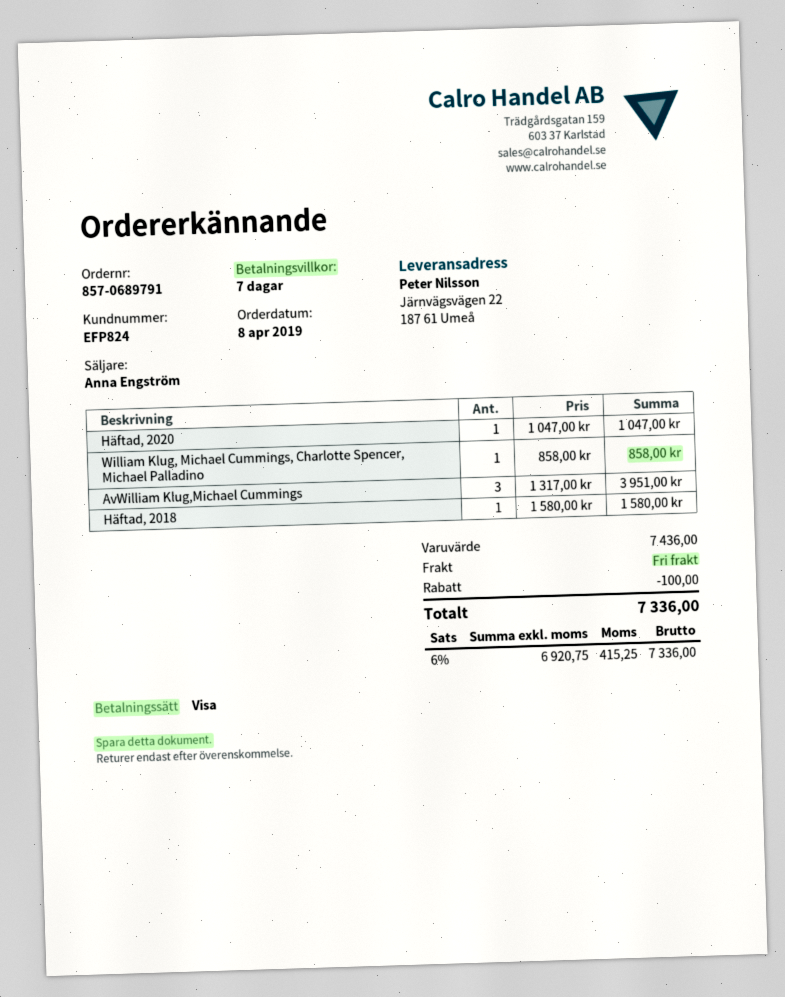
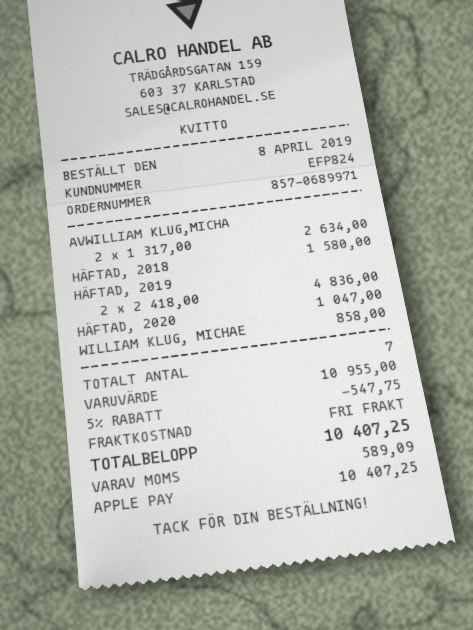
order number: 857-0689791 -> 857-0689971
payment method: Visa -> Apple Pay
AvWilliam Klug,Michael Cummings: 3 x 1317.00 = 3951.00 -> 2 x 1317.00 = 2634.00
HÄFTAD, 2019: none -> 2 x 2418.00 = 4836.00
subtotal: 7436.00 -> 10955.00
discount: 100.00 -> 547.75
tax: 415.25 -> 589.09
total: 7336.00 -> 10407.25

